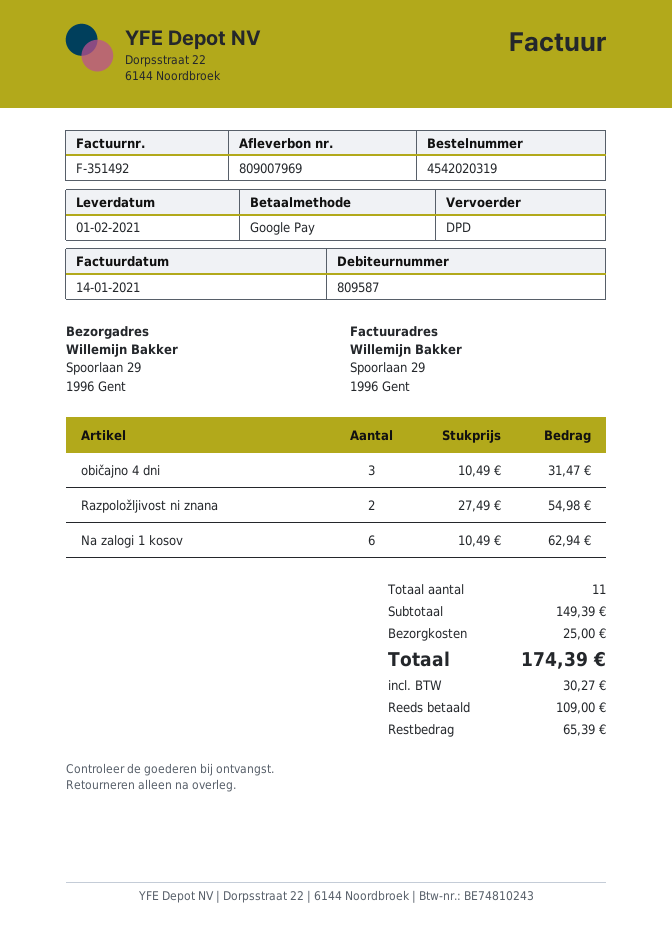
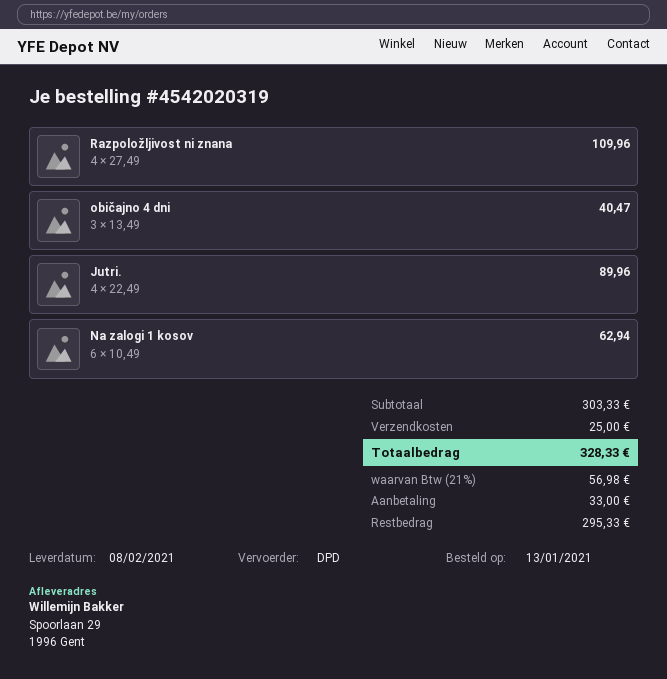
delivery date: 2021-02-01 -> 2021-02-08
običajno 4 dni: 3 x 10.49 = 31.47 -> 3 x 13.49 = 40.47
Razpoložljivost ni znana: 2 x 27.49 = 54.98 -> 4 x 27.49 = 109.96
Jutri.: none -> 4 x 22.49 = 89.96
subtotal: 149.39 -> 303.33
tax: 30.27 -> 56.98
total: 174.39 -> 328.33
deposit: 109.00 -> 33.00
balance: 65.39 -> 295.33

